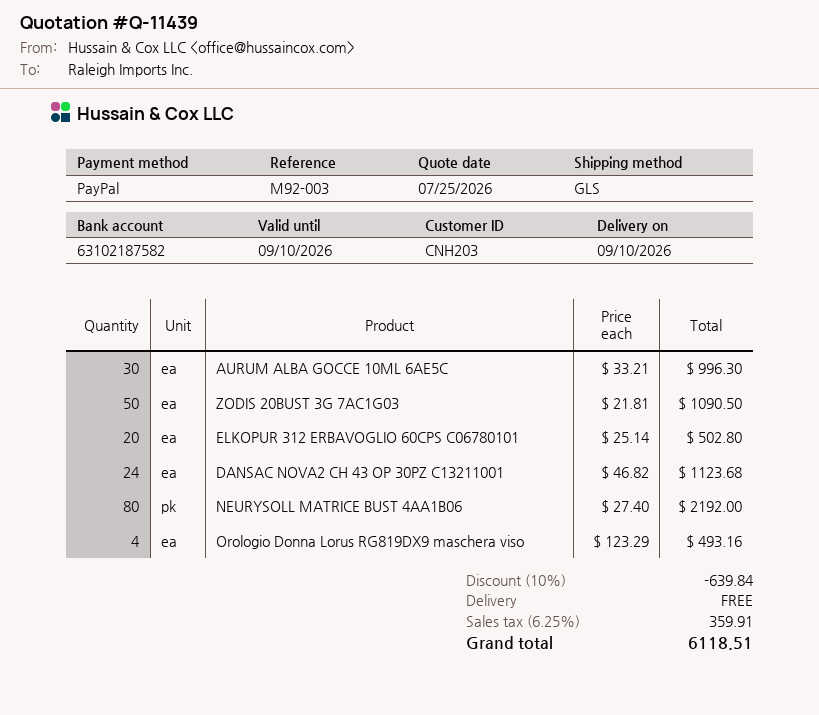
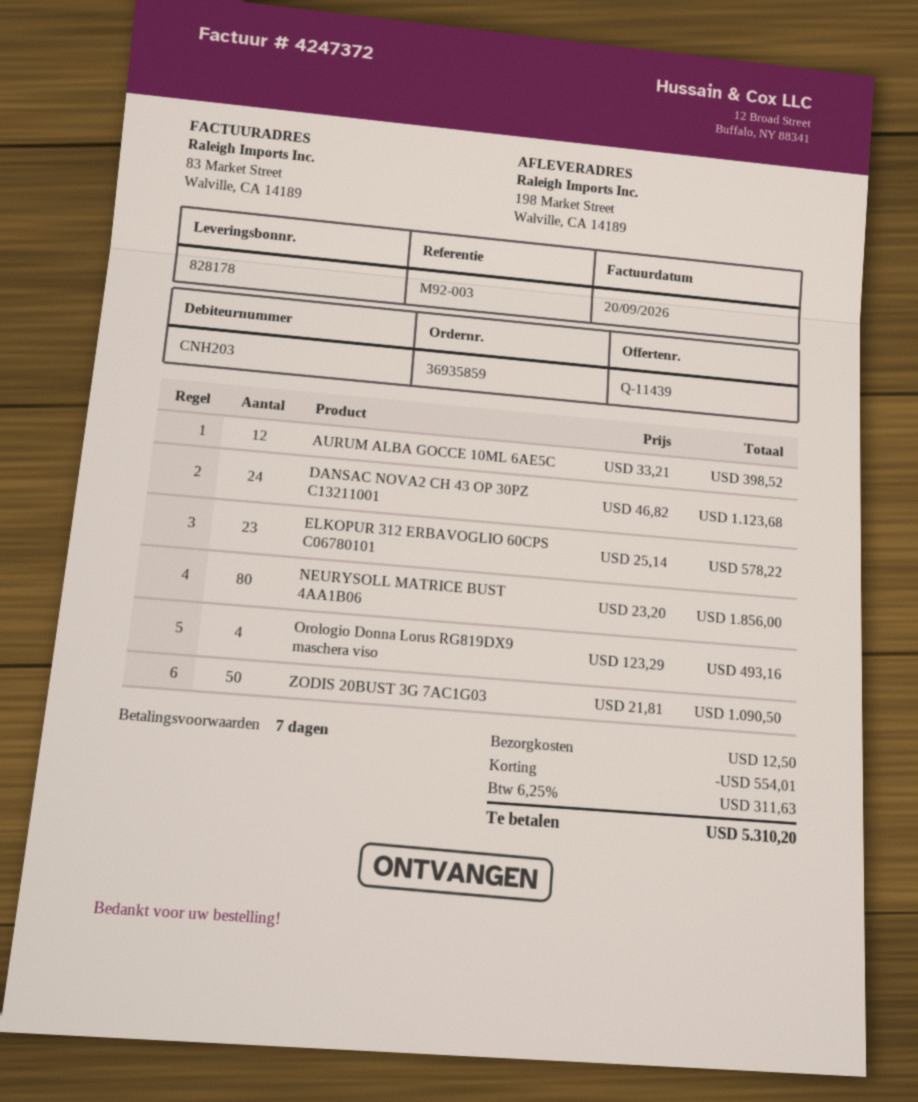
AURUM ALBA GOCCE 10ML 6AE5C: 30 x 33.21 = 996.30 -> 12 x 33.21 = 398.52
ELKOPUR 312 ERBAVOGLIO 60CPS C06780101: 20 x 25.14 = 502.80 -> 23 x 25.14 = 578.22
NEURYSOLL MATRICE BUST 4AA1B06: 80 x 27.40 = 2192.00 -> 80 x 23.20 = 1856.00
discount: 639.84 -> 554.01
shipping: 0.00 -> 12.50
tax: 6.25% = 359.91 -> 6.25% = 311.63
total: 6118.51 -> 5310.20

